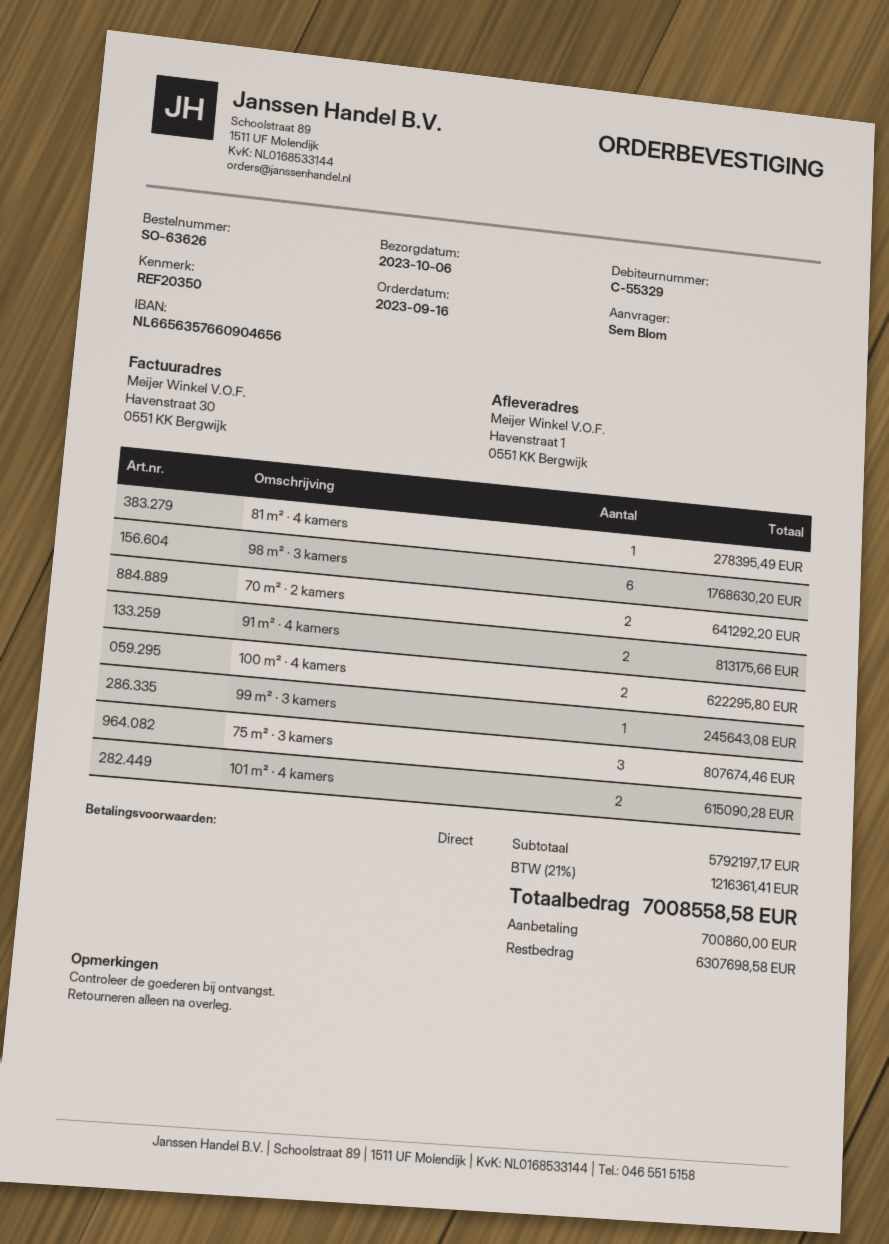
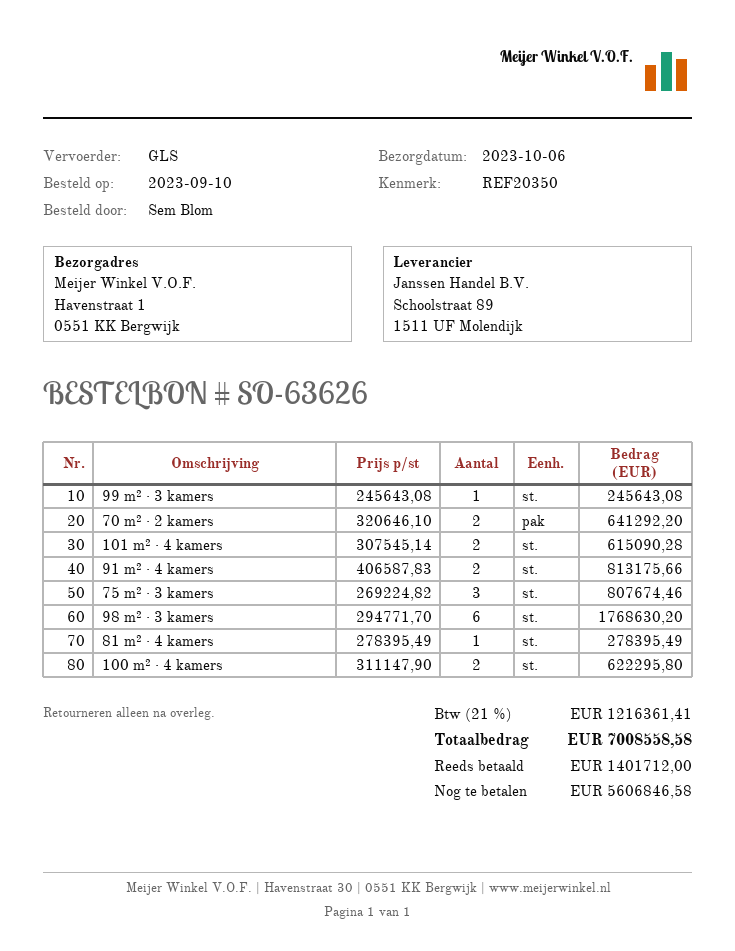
order date: 2023-09-16 -> 2023-09-10
deposit: 700860.00 -> 1401712.00
balance: 6307698.58 -> 5606846.58

